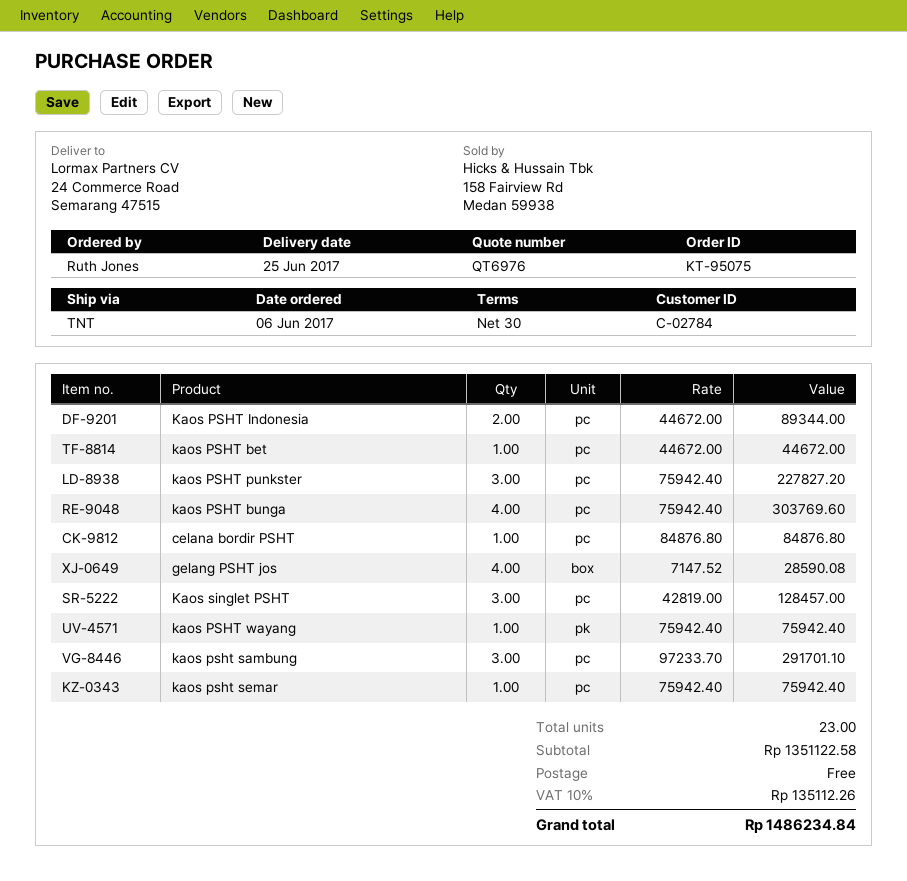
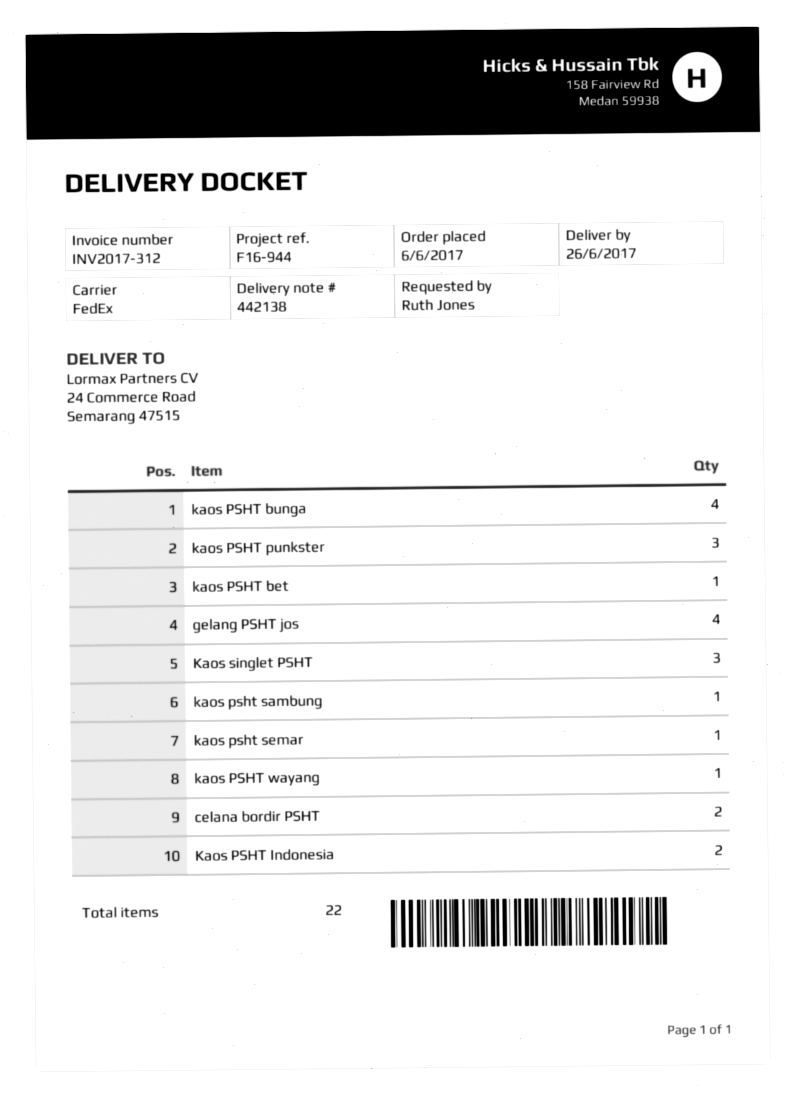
delivery date: 2017-06-25 -> 2017-06-26
shipping method: TNT -> FedEx
celana bordir PSHT: 1 -> 2
kaos psht sambung: 3 -> 1
total quantity: 23 -> 22

